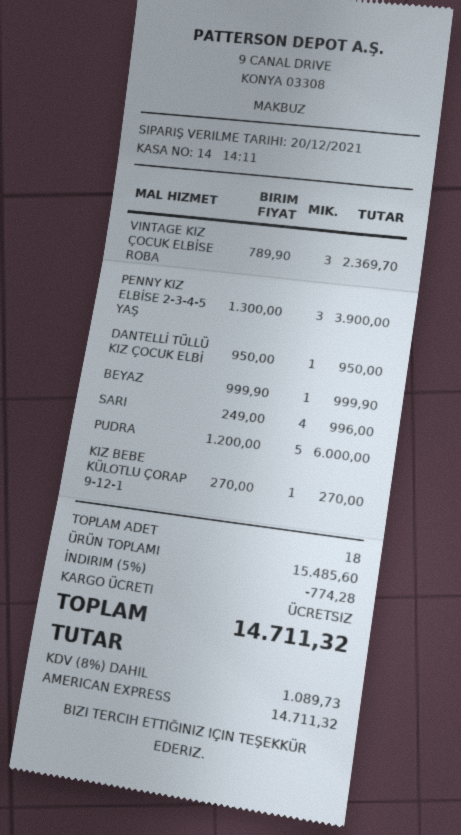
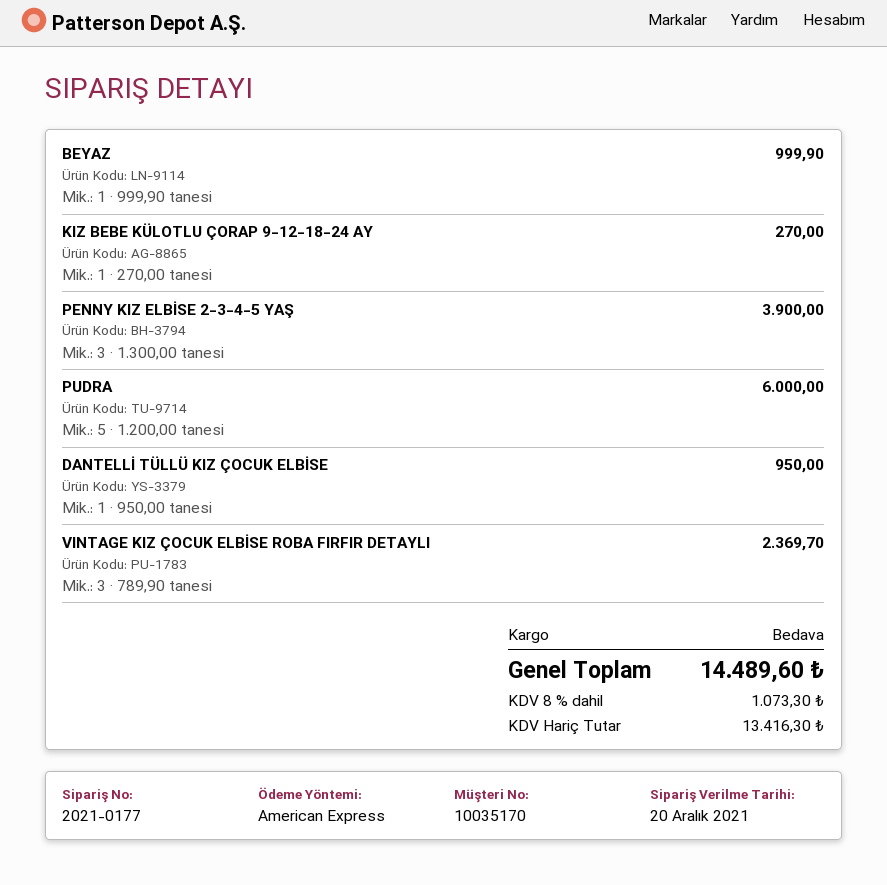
SARI: 4 x 249.00 = 996.00 -> none
discount: 5% = 774.28 -> none
tax: 8% = 1089.73 -> 8% = 1073.30
total: 14711.32 -> 14489.60

